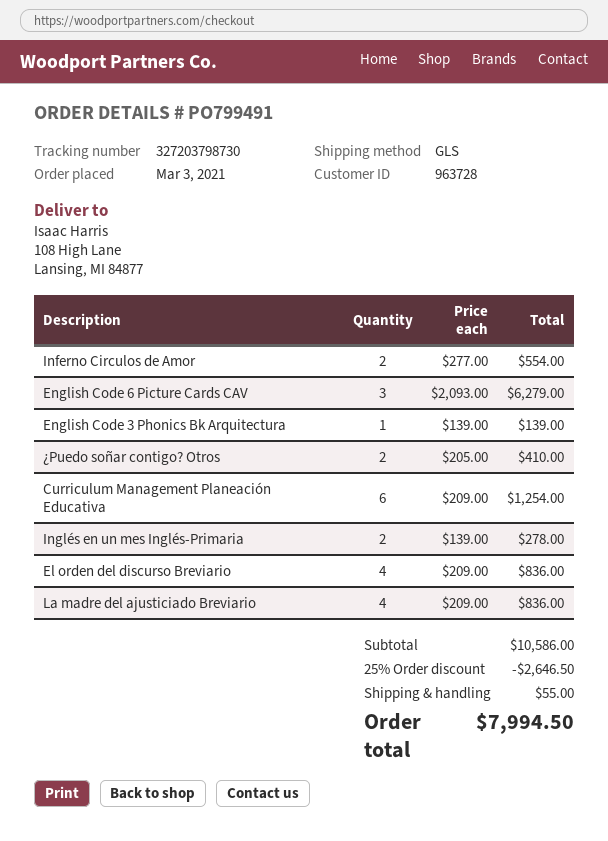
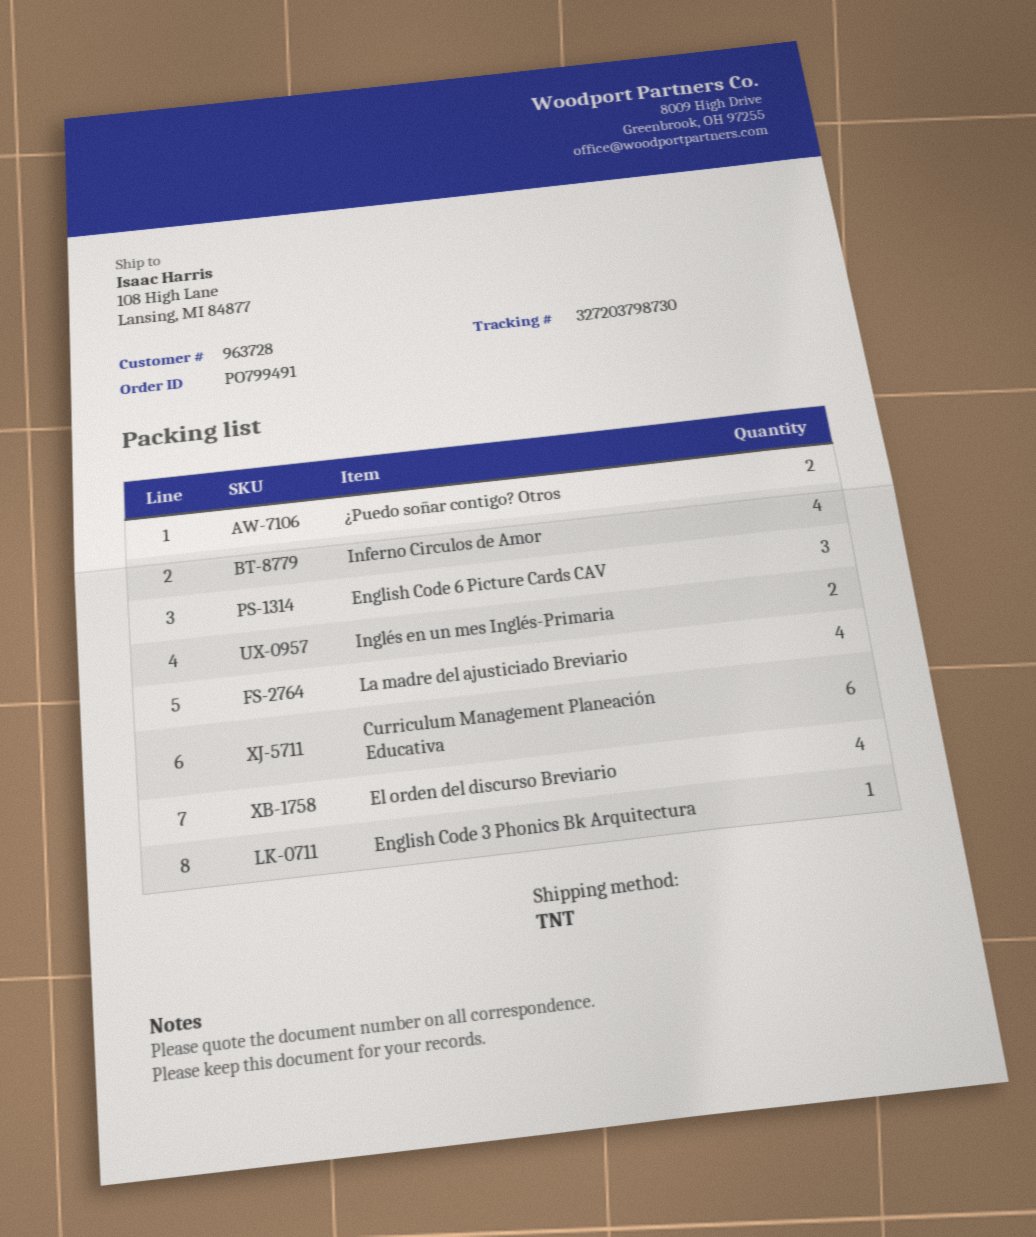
shipping method: GLS -> TNT
Inferno Circulos de Amor: 2 -> 4

